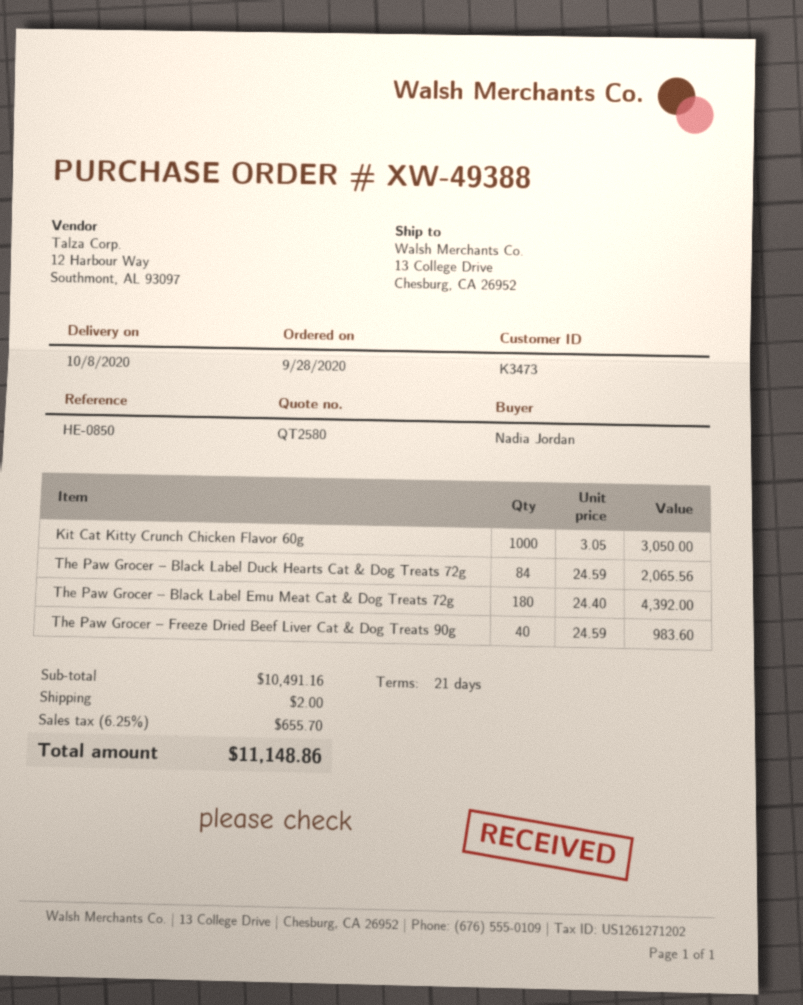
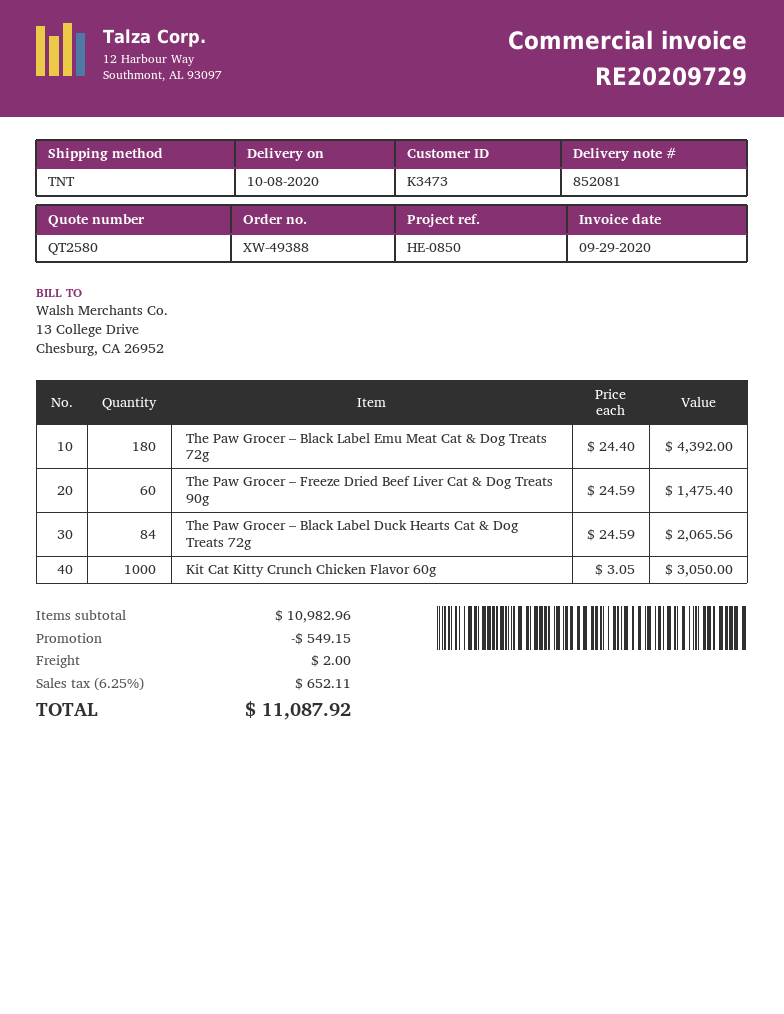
The Paw Grocer – Freeze Dried Beef Liver Cat & Dog Treats 90g: 40 x 24.59 = 983.60 -> 60 x 24.59 = 1475.40
subtotal: 10491.16 -> 10982.96
discount: none -> 549.15
tax: 6.25% = 655.70 -> 6.25% = 652.11
total: 11148.86 -> 11087.92

